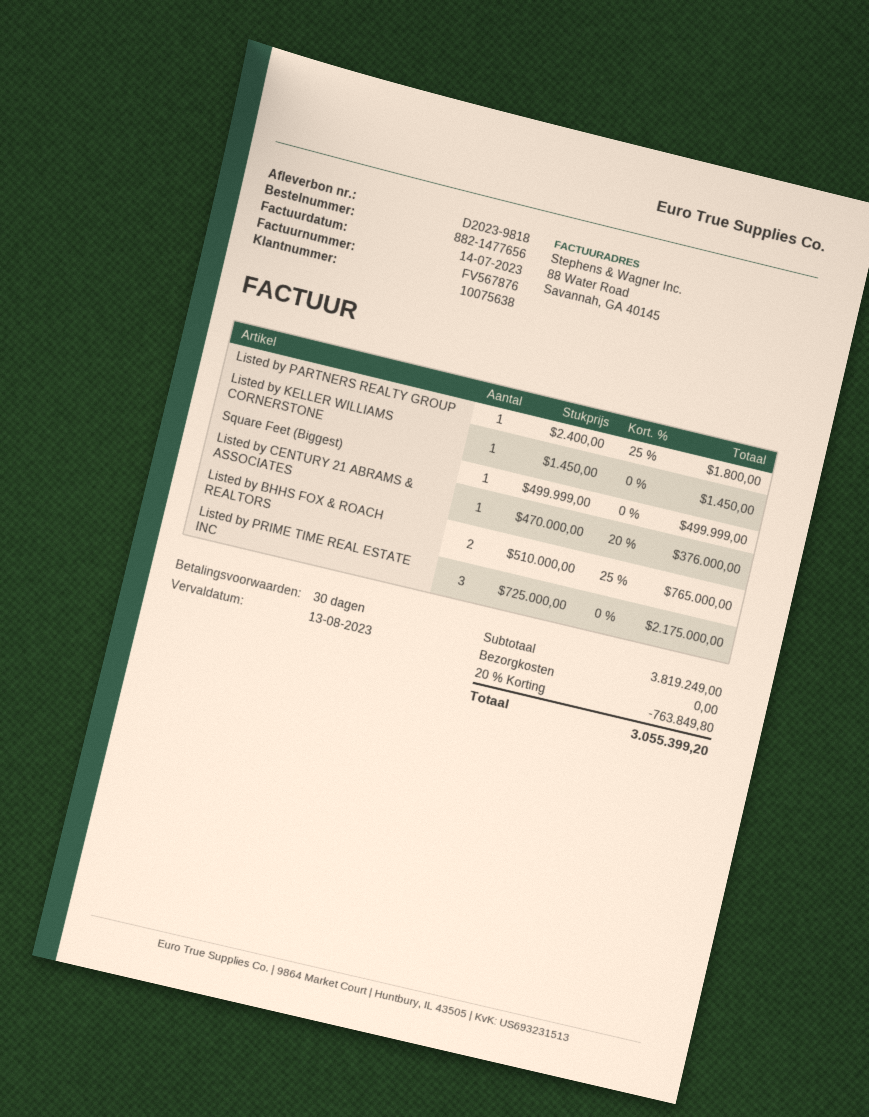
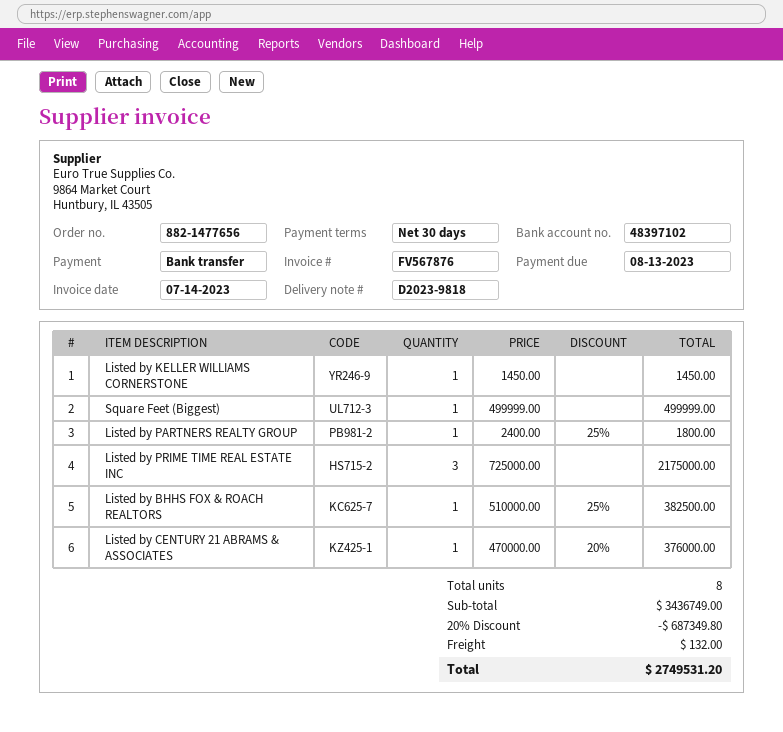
Listed by BHHS FOX & ROACH REALTORS: 2 x 510000.00 - 25% = 765000.00 -> 1 x 510000.00 - 25% = 382500.00
subtotal: 3819249.00 -> 3436749.00
discount: 20% = 763849.80 -> 20% = 687349.80
shipping: 0.00 -> 132.00
total: 3055399.20 -> 2749531.20

